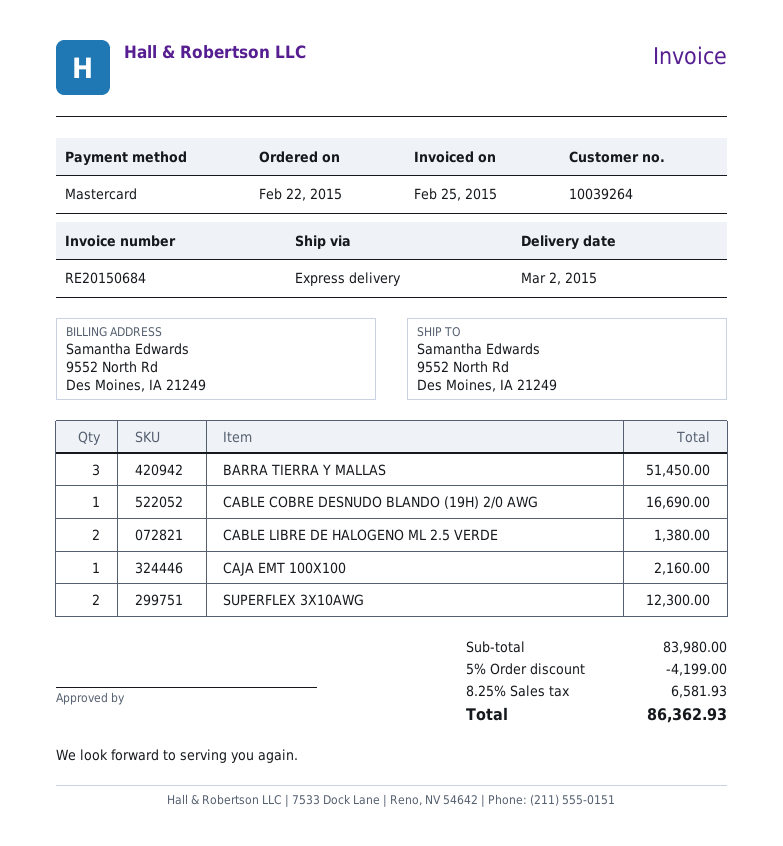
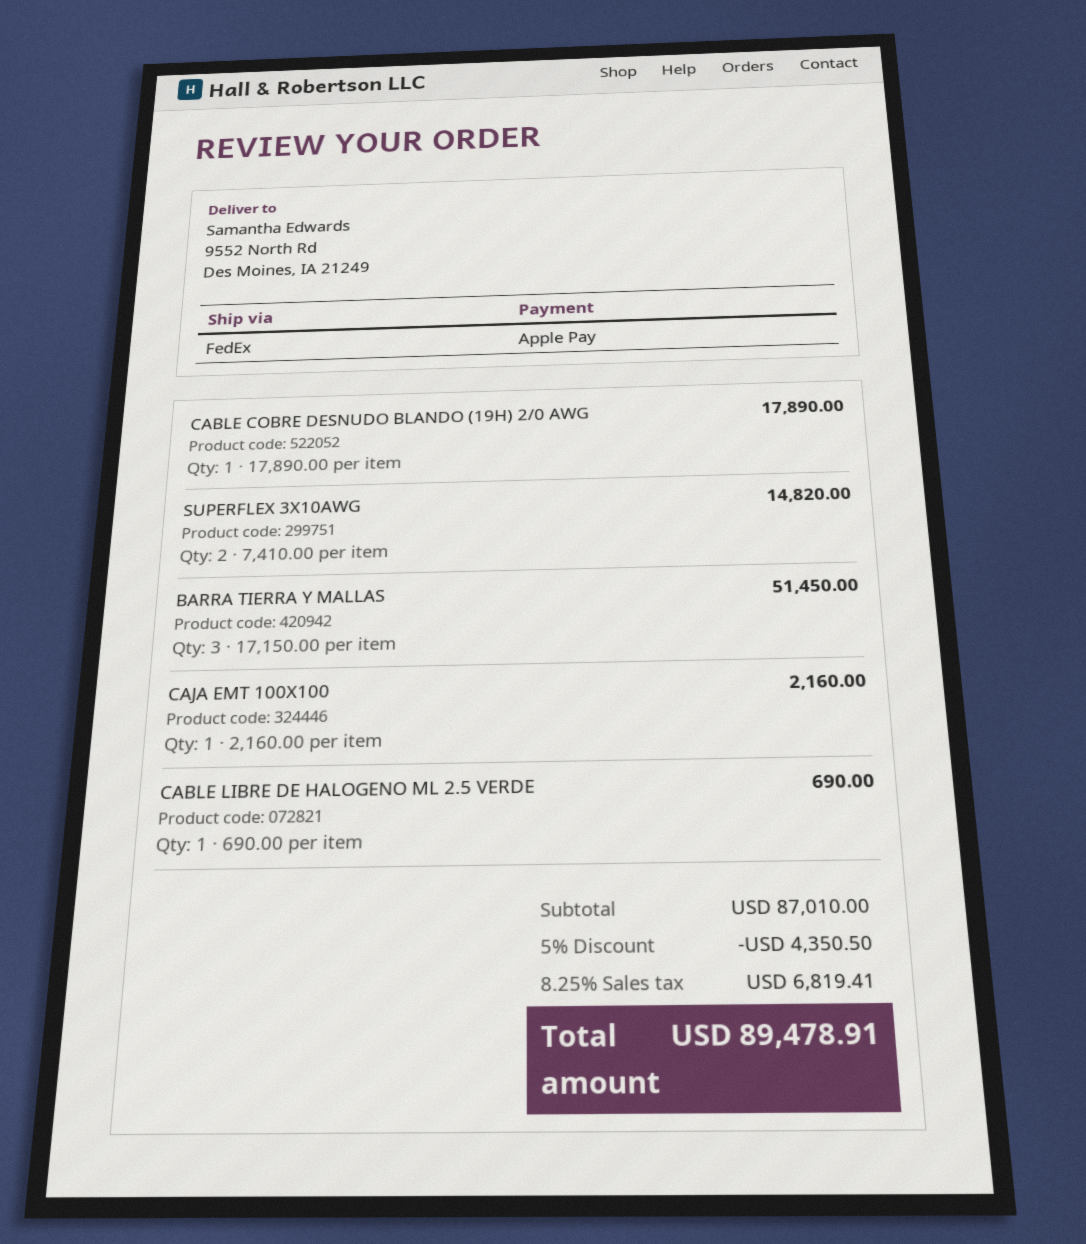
payment method: Mastercard -> Apple Pay
shipping method: express -> FedEx
CABLE COBRE DESNUDO BLANDO (19H) 2/0 AWG: 1 for 16690.00 -> 1 for 17890.00
CABLE LIBRE DE HALOGENO ML 2.5 VERDE: 2 for 1380.00 -> 1 for 690.00
SUPERFLEX 3X10AWG: 2 for 12300.00 -> 2 for 14820.00
subtotal: 83980.00 -> 87010.00
discount: 5% = 4199.00 -> 5% = 4350.50
tax: 8.25% = 6581.93 -> 8.25% = 6819.41
total: 86362.93 -> 89478.91

